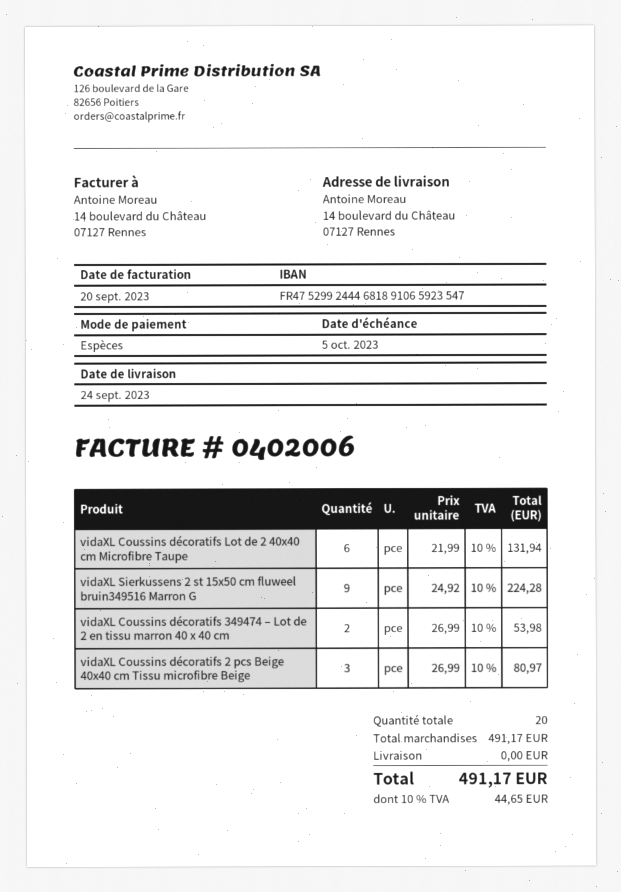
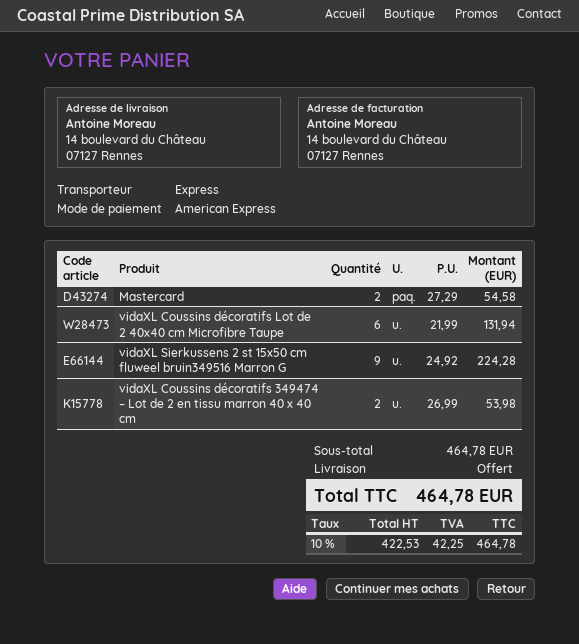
payment method: cash -> American Express
vidaXL Coussins décoratifs 2 pcs Beige 40x40 cm Tissu microfibre Beige: 3 x 26.99 = 80.97 -> none
Mastercard: none -> 2 x 27.29 = 54.58
subtotal: 491.17 -> 464.78
tax: 10% = 44.65 -> 10% = 42.25
total: 491.17 -> 464.78

